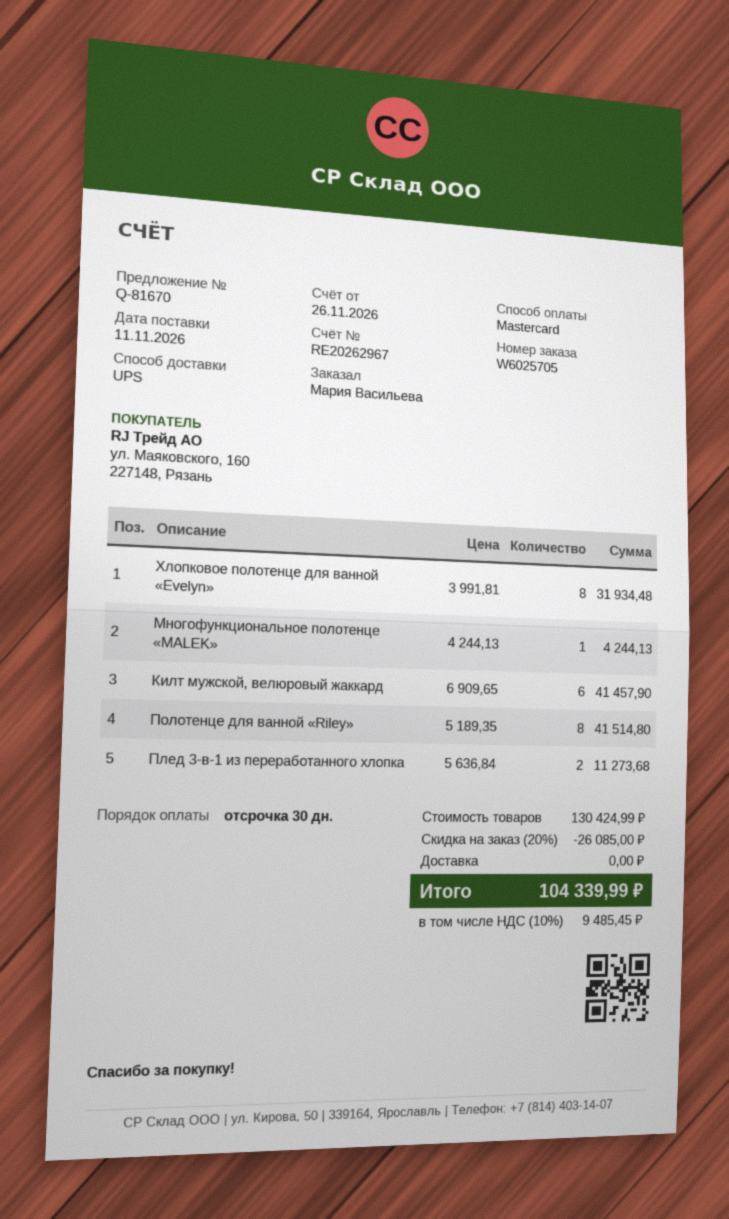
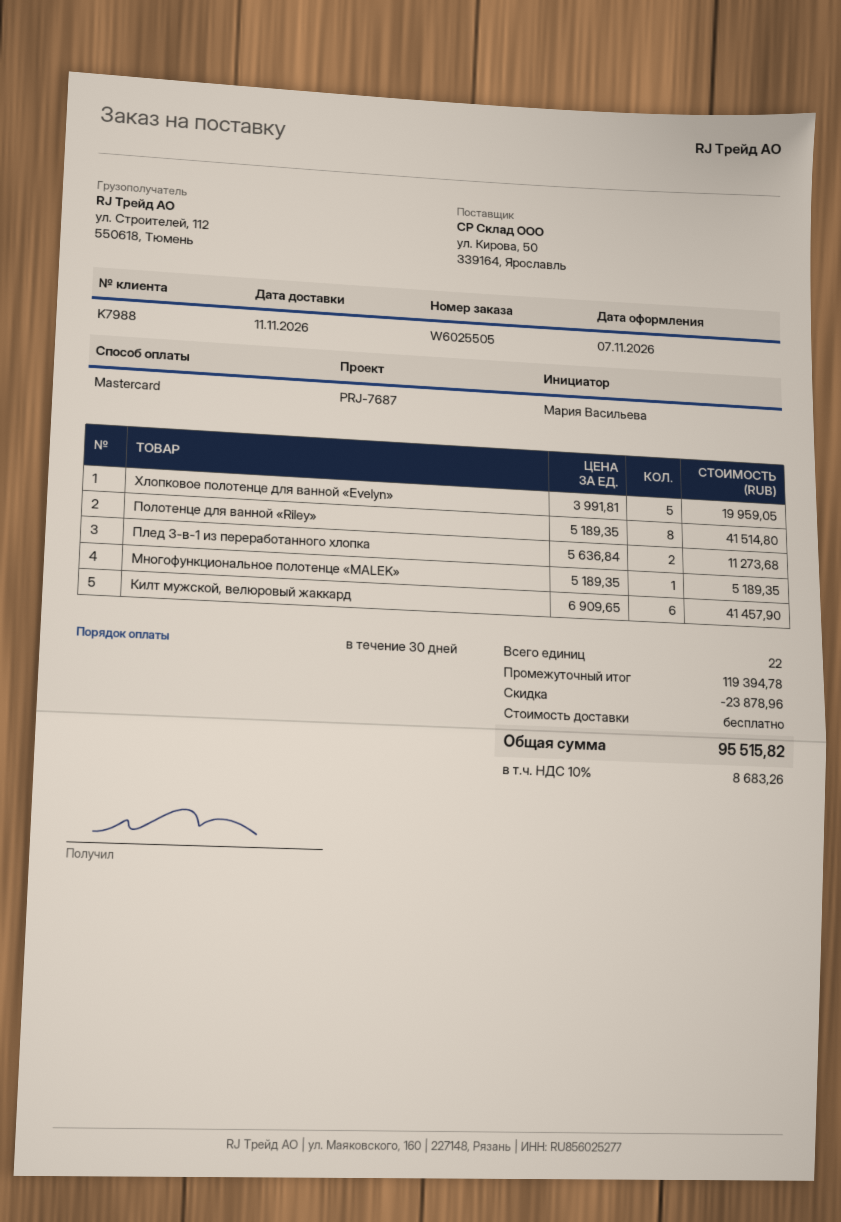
order number: W6025705 -> W6025505
Хлопковое полотенце для ванной «Evelyn»: 8 x 3991.81 = 31934.48 -> 5 x 3991.81 = 19959.05
Многофункциональное полотенце «MALEK»: 1 x 4244.13 = 4244.13 -> 1 x 5189.35 = 5189.35
subtotal: 130424.99 -> 119394.78
discount: 26085.00 -> 23878.96
tax: 10% = 9485.45 -> 10% = 8683.26
total: 104339.99 -> 95515.82

